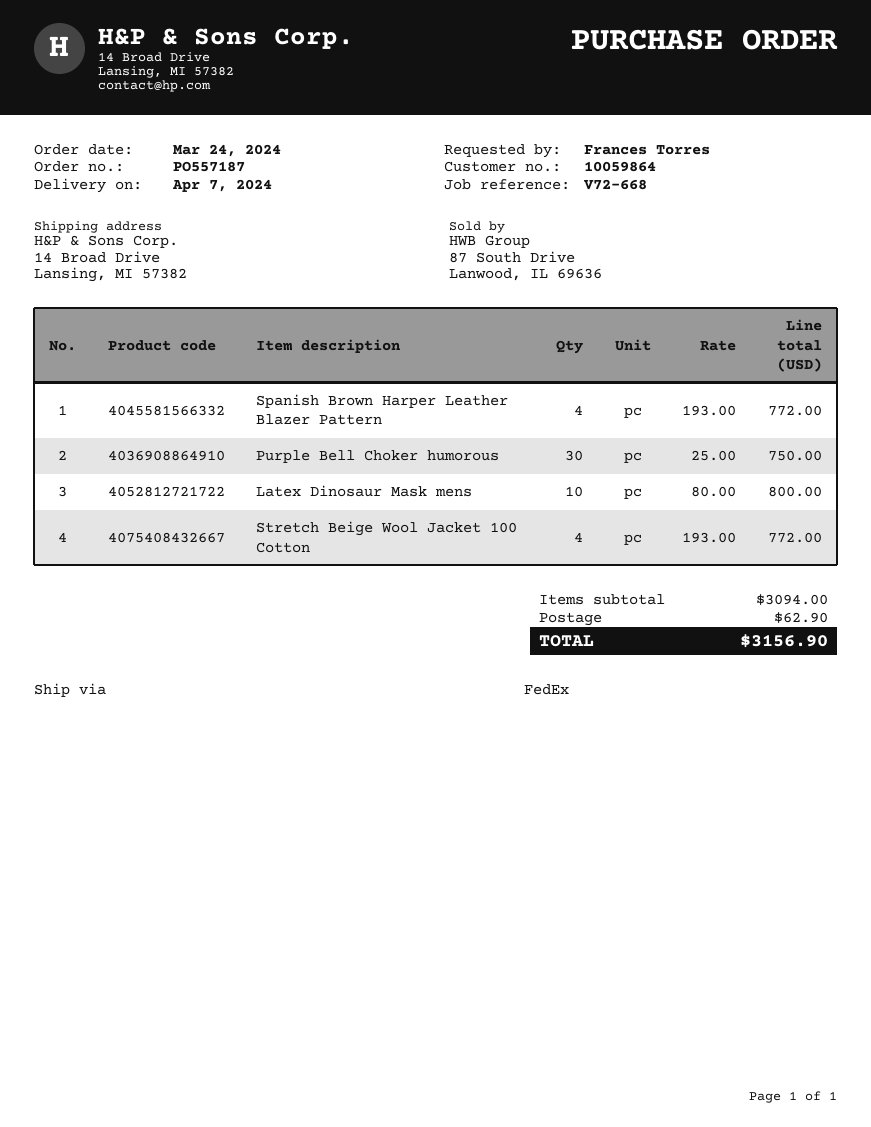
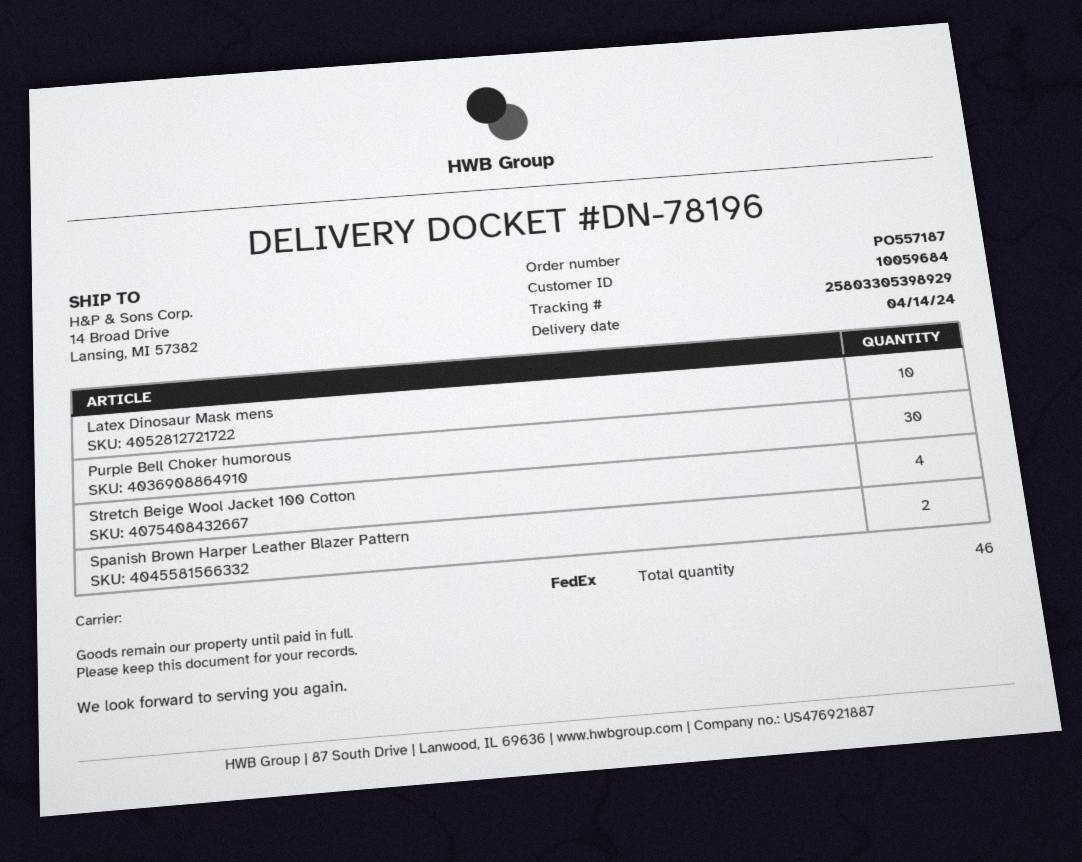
delivery date: 2024-04-07 -> 2024-04-14
customer number: 10059864 -> 10059684
Spanish Brown Harper Leather Blazer Pattern: 4 -> 2

